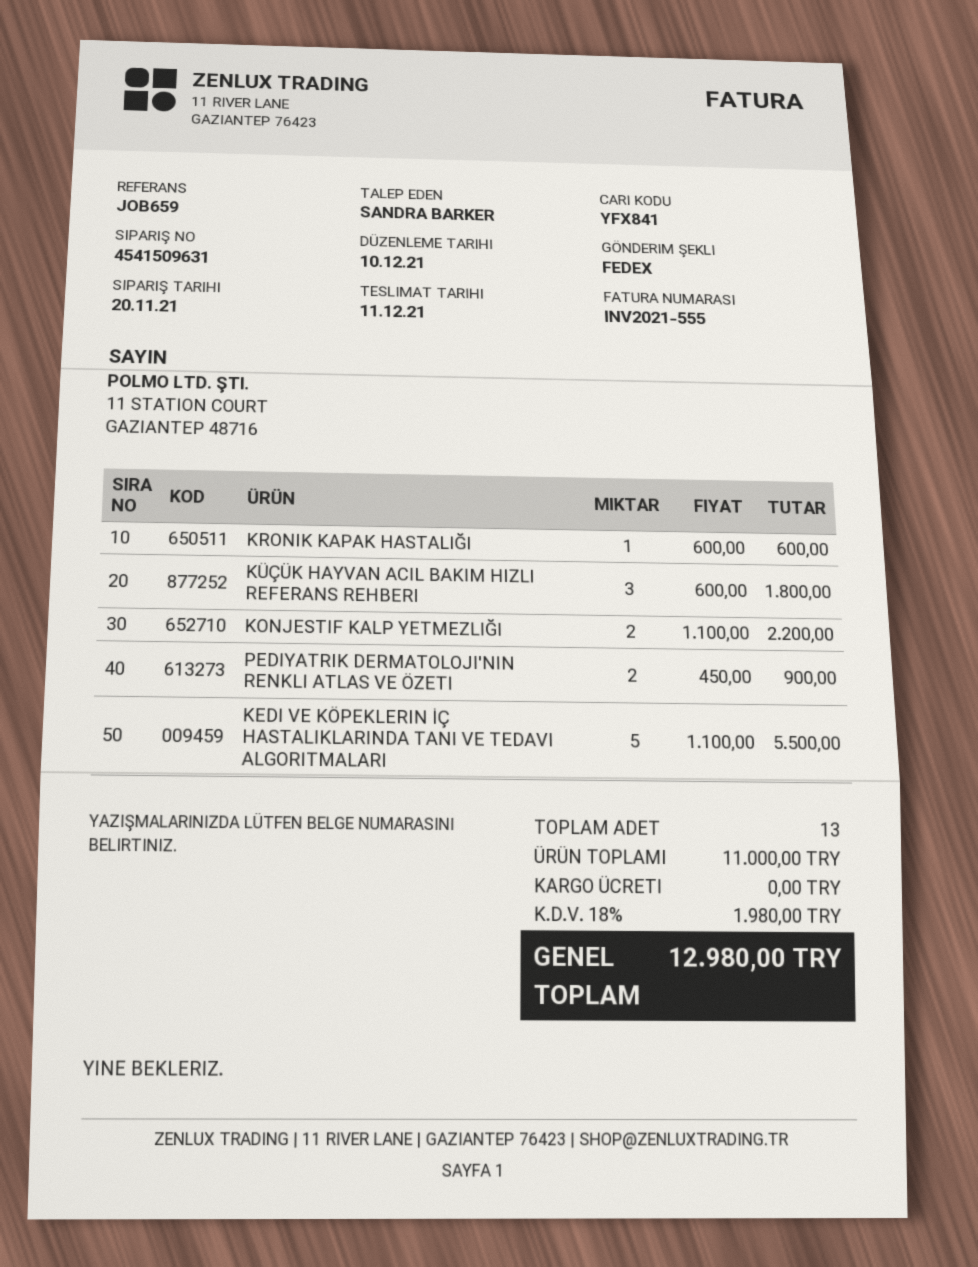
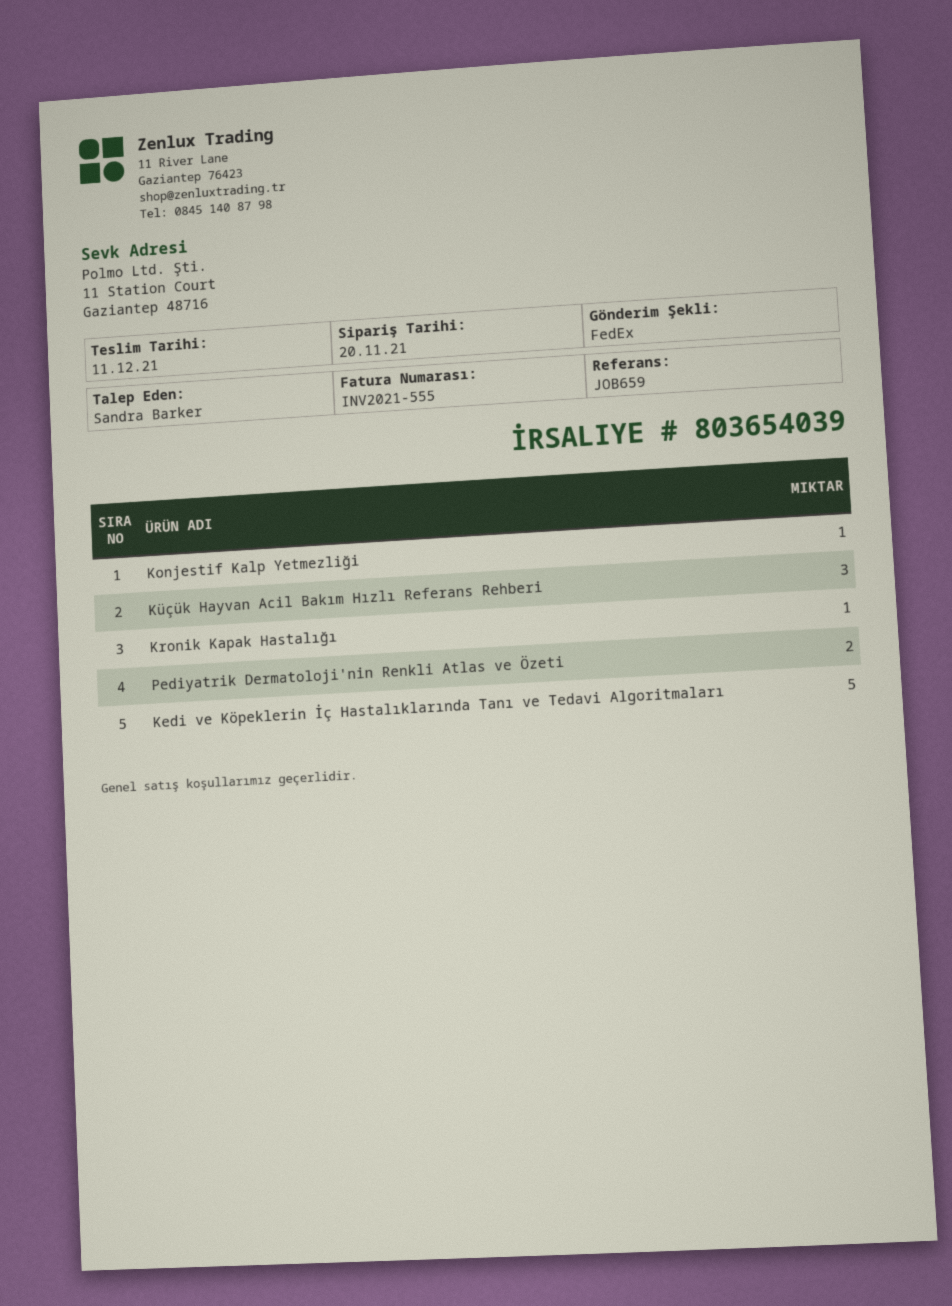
KONJESTIF KALP YETMEZLIĞI: 2 -> 1

